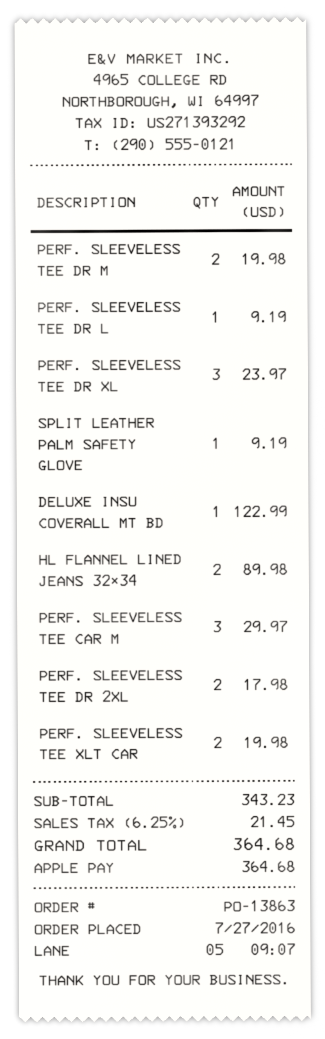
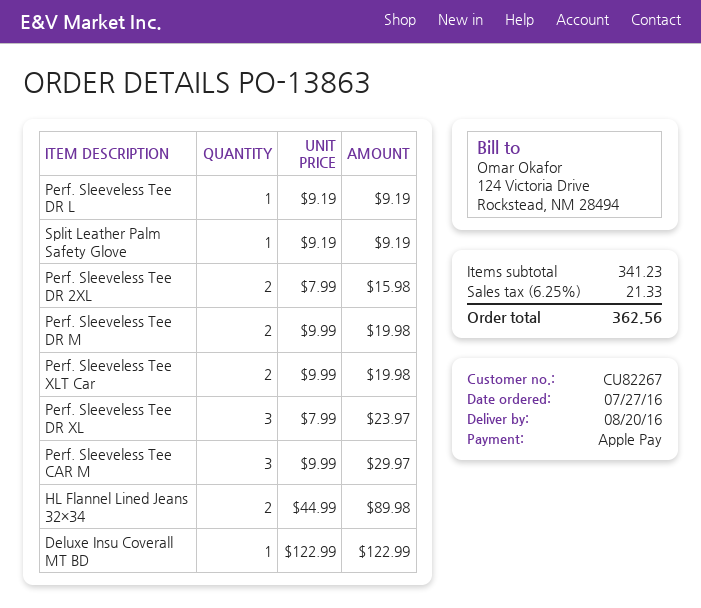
PERF. SLEEVELESS TEE DR 2XL: 2 for 17.98 -> 2 for 15.98
subtotal: 343.23 -> 341.23
tax: 6.25% = 21.45 -> 6.25% = 21.33
total: 364.68 -> 362.56

